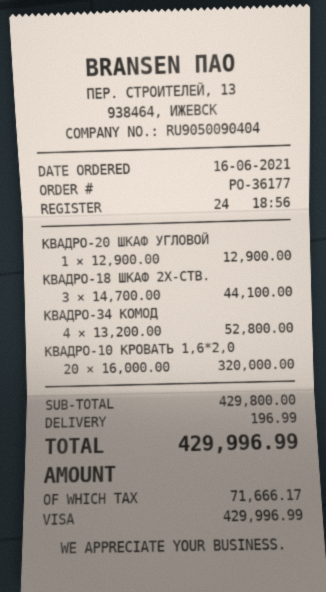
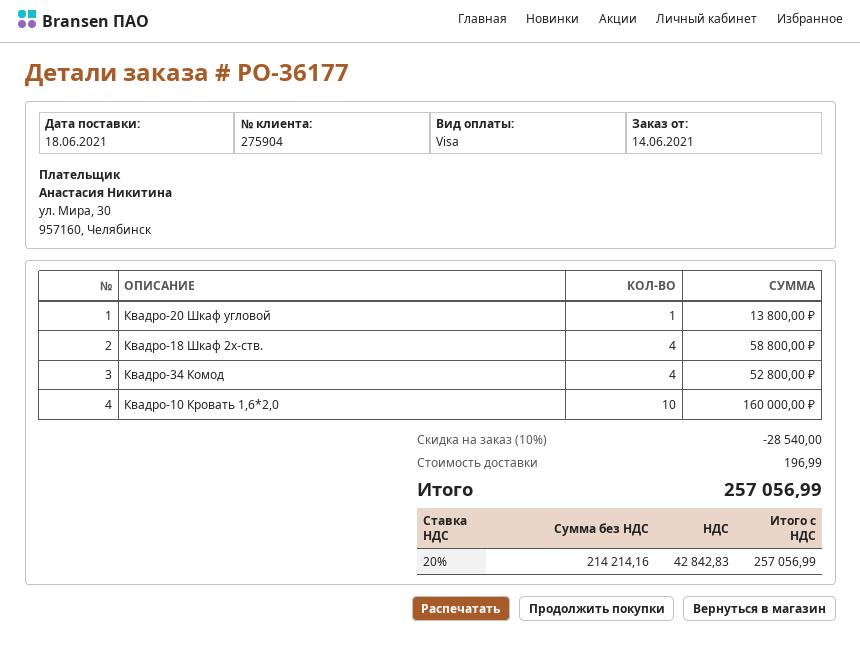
order date: 2021-06-16 -> 2021-06-14
КВАДРО-20 ШКАФ УГЛОВОЙ: 1 for 12900.00 -> 1 for 13800.00
КВАДРО-18 ШКАФ 2Х-СТВ.: 3 for 44100.00 -> 4 for 58800.00
КВАДРО-10 КРОВАТЬ 1,6*2,0: 20 for 320000.00 -> 10 for 160000.00
discount: none -> 10% = 28540.00
tax: 71666.17 -> 42842.83
total: 429996.99 -> 257056.99

